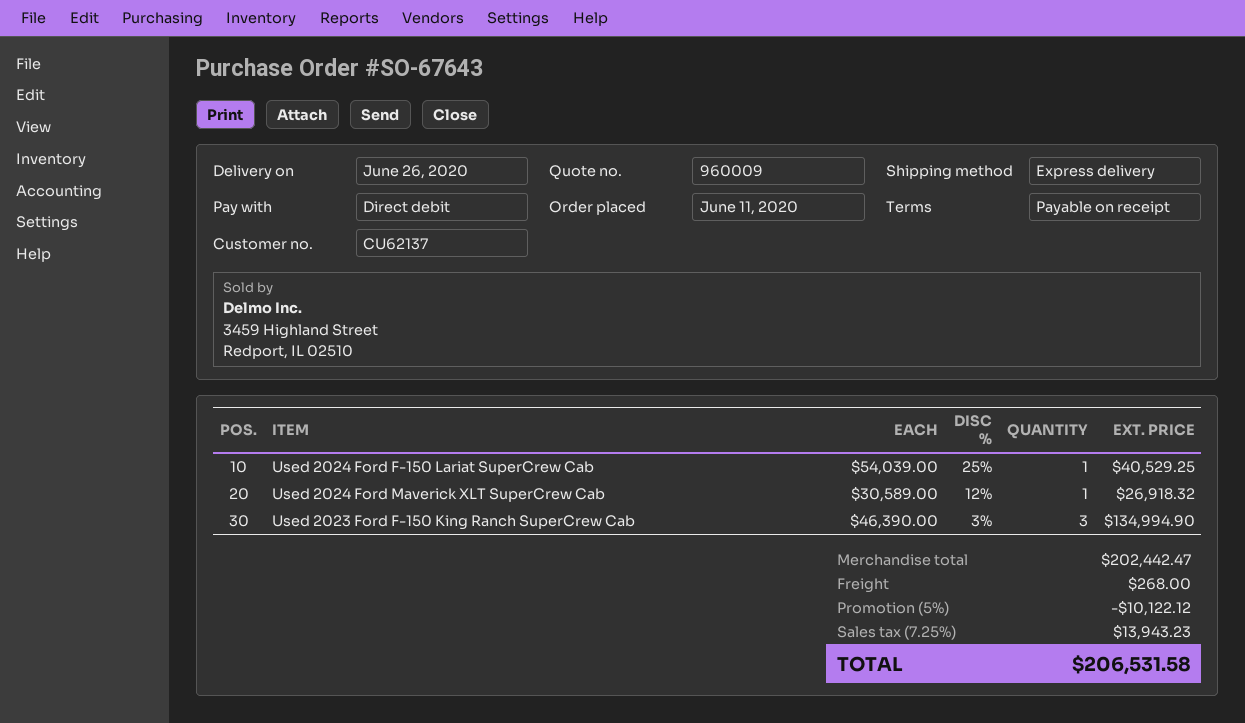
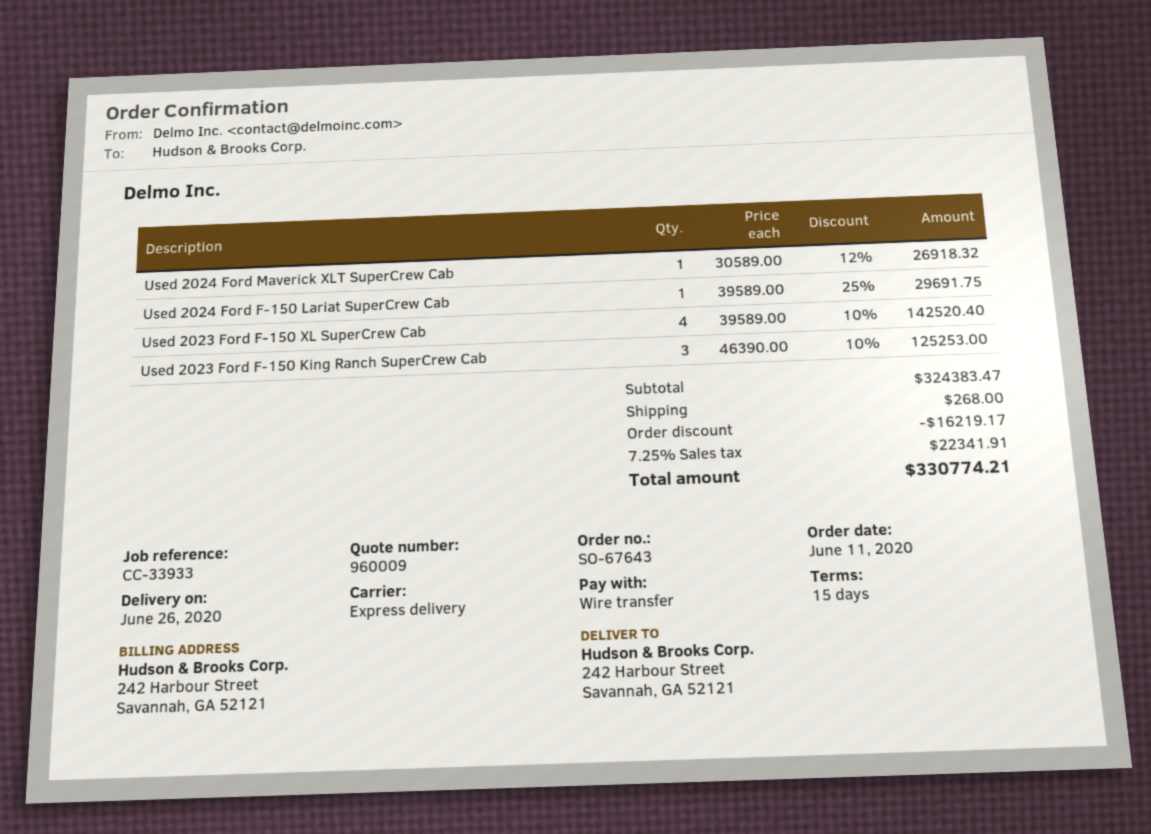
payment terms: on receipt -> 15 days
payment method: direct debit -> bank transfer
Used 2024 Ford F-150 Lariat SuperCrew Cab: 1 x 54039.00 - 25% = 40529.25 -> 1 x 39589.00 - 25% = 29691.75
Used 2023 Ford F-150 King Ranch SuperCrew Cab: 3 x 46390.00 - 3% = 134994.90 -> 3 x 46390.00 - 10% = 125253.00
Used 2023 Ford F-150 XL SuperCrew Cab: none -> 4 x 39589.00 - 10% = 142520.40
subtotal: 202442.47 -> 324383.47
discount: 10122.12 -> 16219.17
tax: 7.25% = 13943.23 -> 7.25% = 22341.91
total: 206531.58 -> 330774.21

